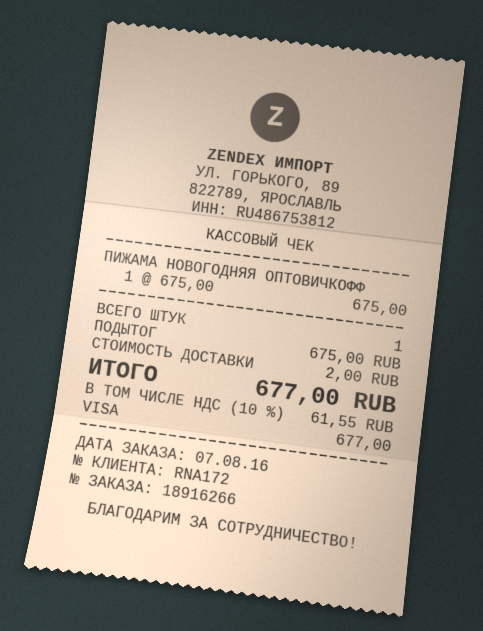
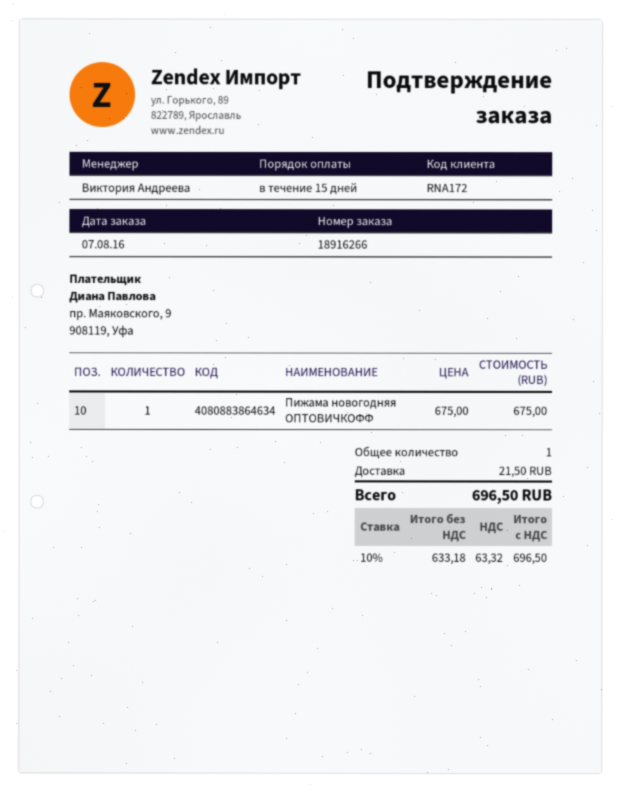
shipping: 2.00 -> 21.50
tax: 10% = 61.55 -> 10% = 63.32
total: 677.00 -> 696.50

